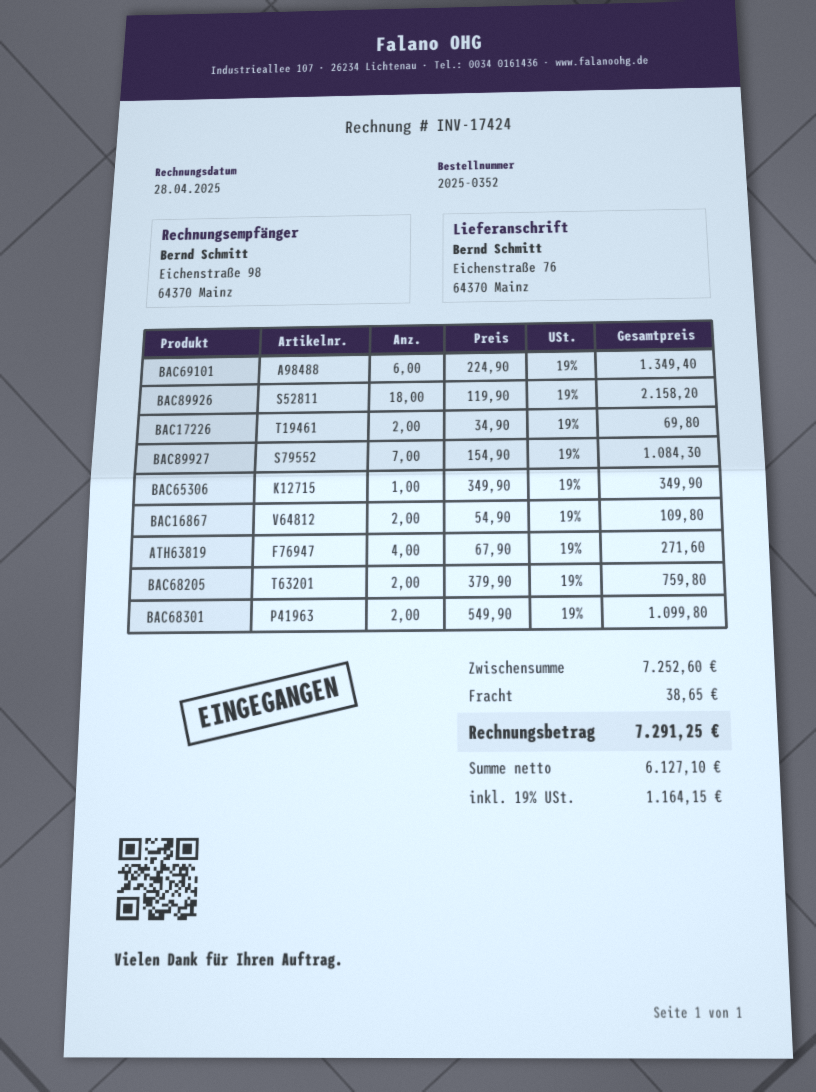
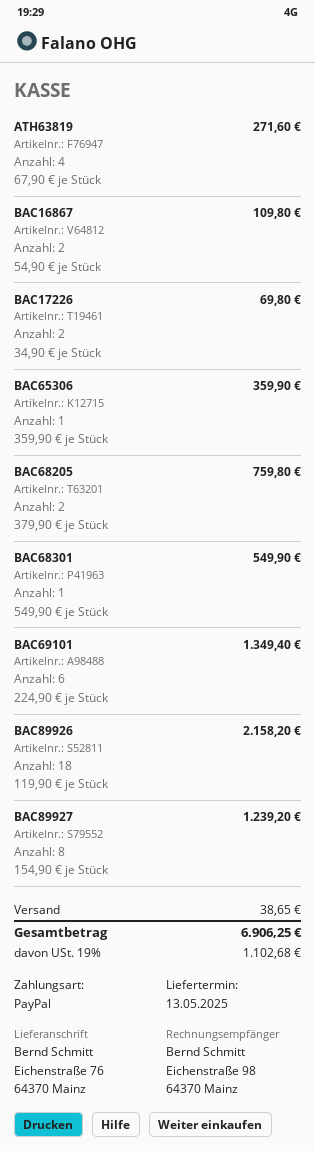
BAC89927: 7 x 154.90 = 1084.30 -> 8 x 154.90 = 1239.20
BAC65306: 1 x 349.90 = 349.90 -> 1 x 359.90 = 359.90
BAC68301: 2 x 549.90 = 1099.80 -> 1 x 549.90 = 549.90
tax: 19% = 1164.15 -> 19% = 1102.68
total: 7291.25 -> 6906.25

